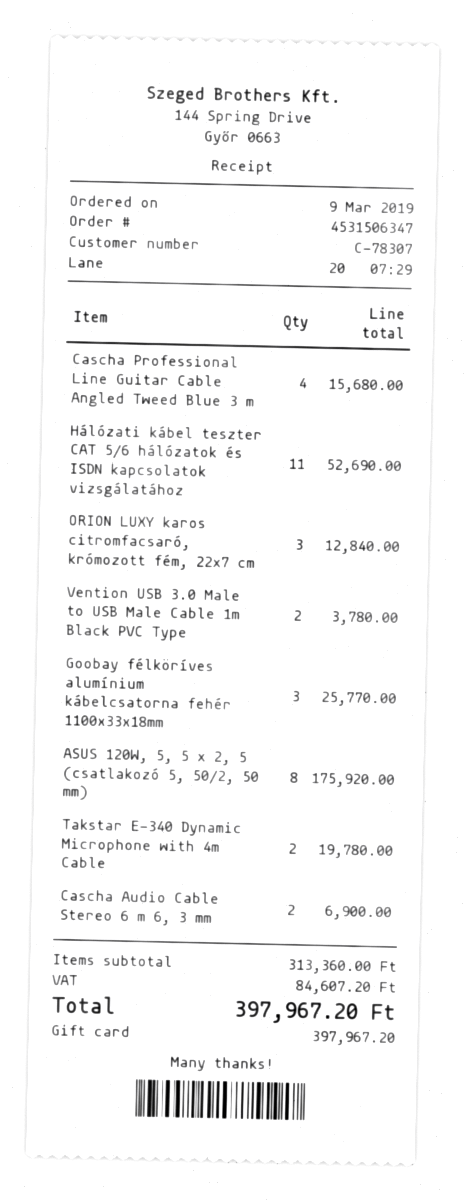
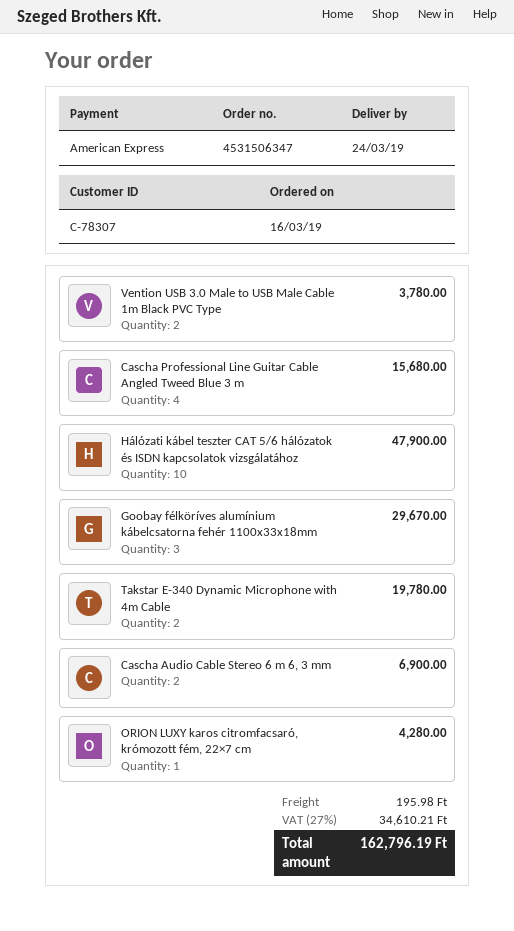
order date: 2019-03-09 -> 2019-03-16
payment method: gift card -> American Express
Hálózati kábel teszter CAT 5/6 hálózatok és ISDN kapcsolatok vizsgálatához: 11 for 52690.00 -> 10 for 47900.00
ORION LUXY karos citromfacsaró, krómozott fém, 22×7 cm: 3 for 12840.00 -> 1 for 4280.00
Goobay félköríves alumínium kábelcsatorna fehér 1100x33x18mm: 3 for 25770.00 -> 3 for 29670.00
ASUS 120W, 5, 5 × 2, 5 (csatlakozó 5, 50/2, 50 mm): 8 for 175920.00 -> none
shipping: none -> 195.98
tax: 84607.20 -> 34610.21
total: 397967.20 -> 162796.19

